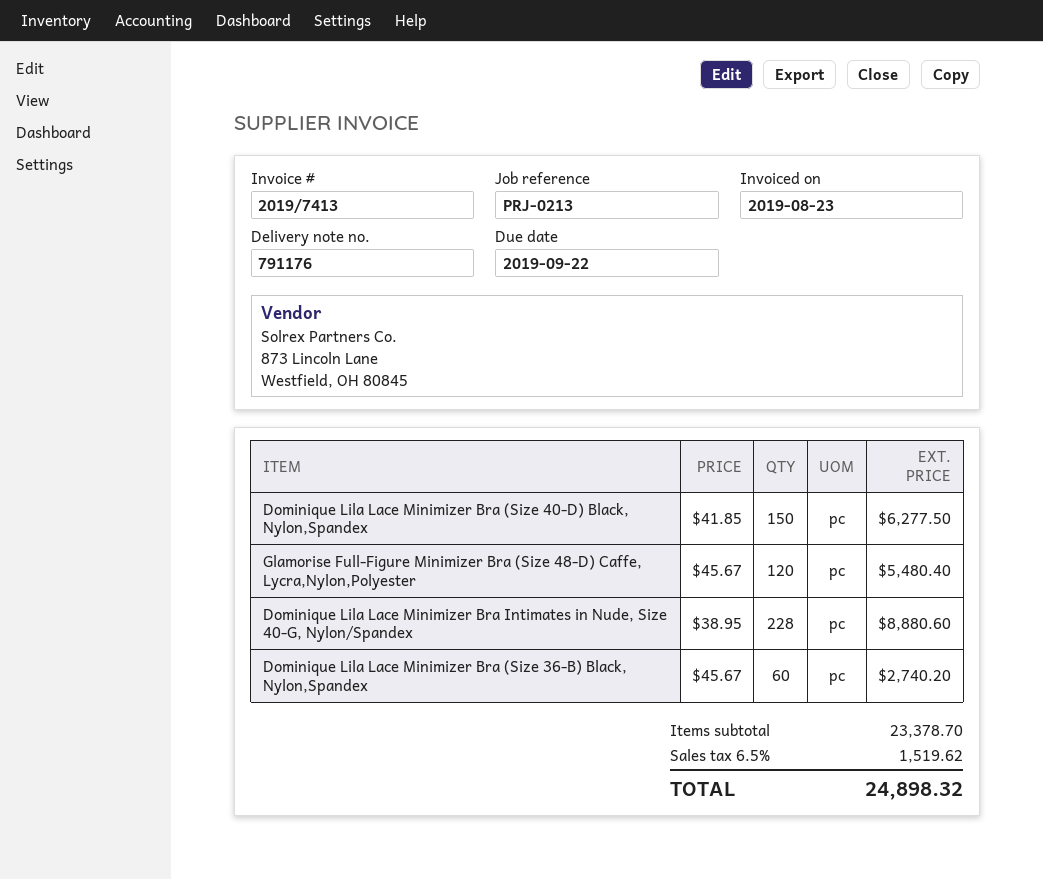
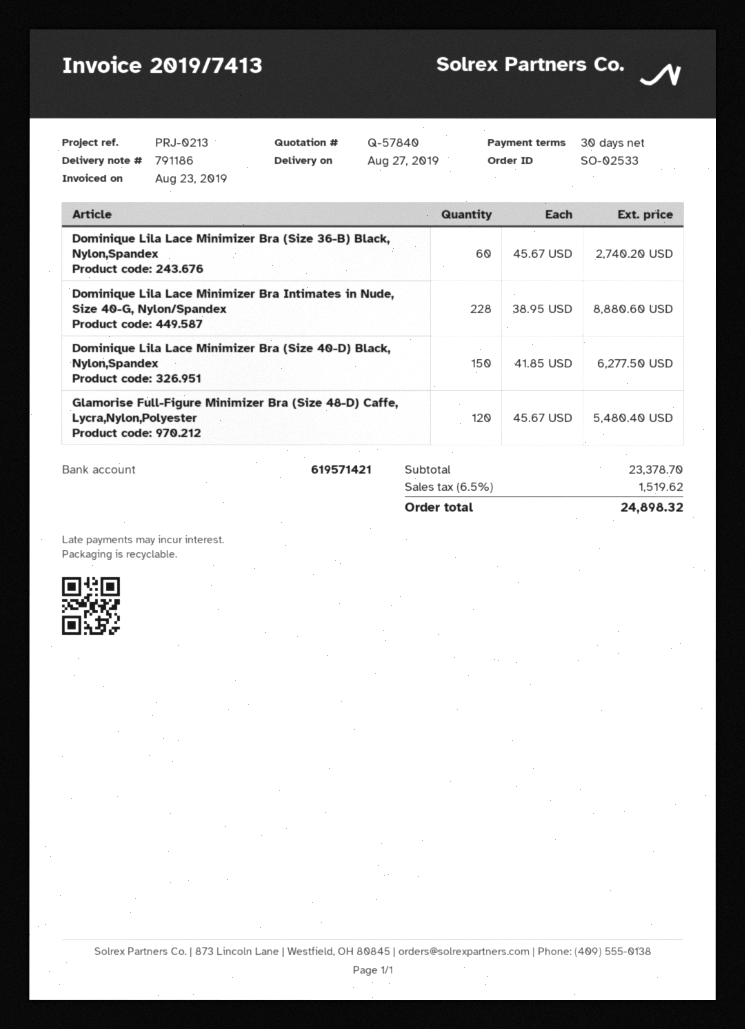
delivery note number: 791176 -> 791186

